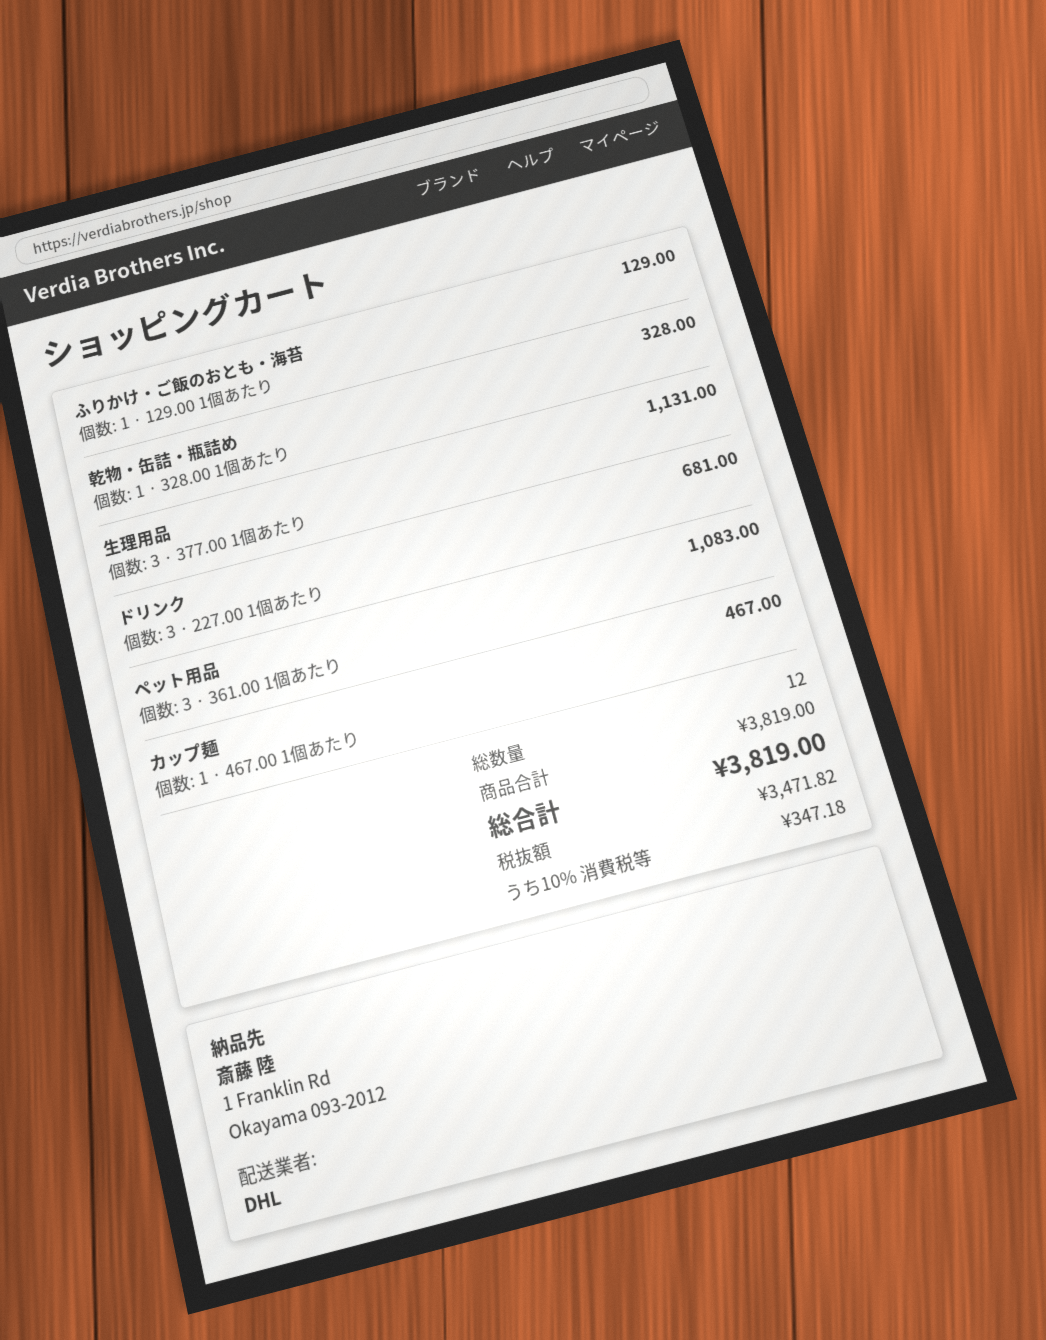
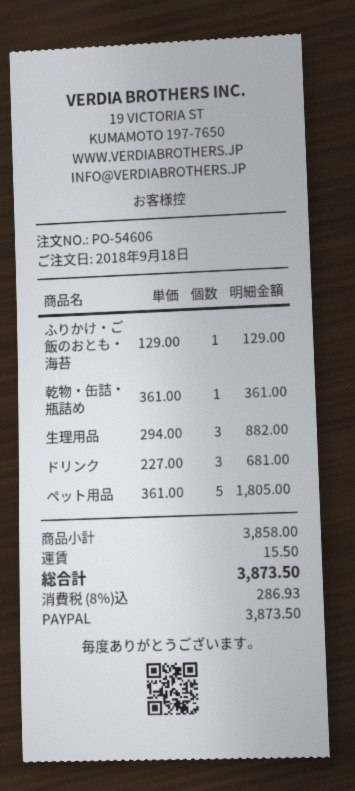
乾物・缶詰・瓶詰め: 1 x 328.00 = 328.00 -> 1 x 361.00 = 361.00
生理用品: 3 x 377.00 = 1131.00 -> 3 x 294.00 = 882.00
ペット用品: 3 x 361.00 = 1083.00 -> 5 x 361.00 = 1805.00
カップ麺: 1 x 467.00 = 467.00 -> none
subtotal: 3819.00 -> 3858.00
shipping: none -> 15.50
tax: 10% = 347.18 -> 8% = 286.93
total: 3819.00 -> 3873.50

